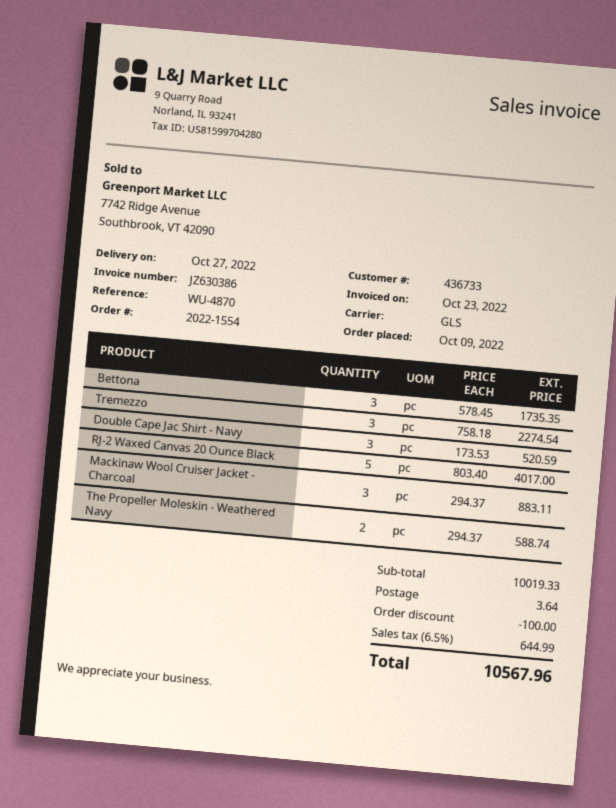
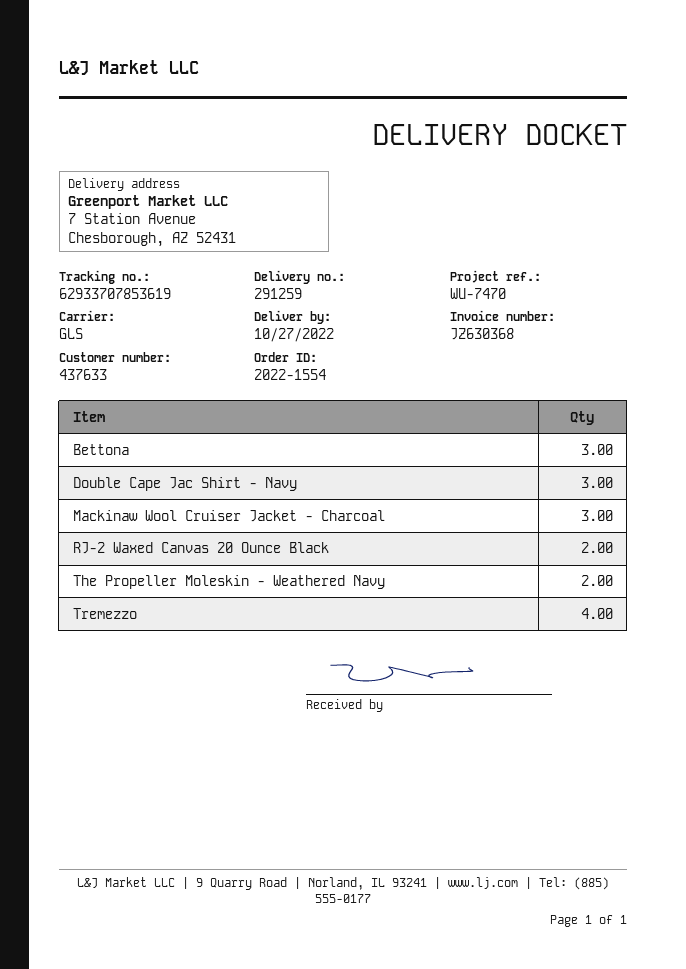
invoice number: JZ630386 -> JZ630368
customer number: 436733 -> 437633
reference: WU-4870 -> WU-7470
Tremezzo: 3 -> 4
RJ-2 Waxed Canvas 20 Ounce Black: 5 -> 2

